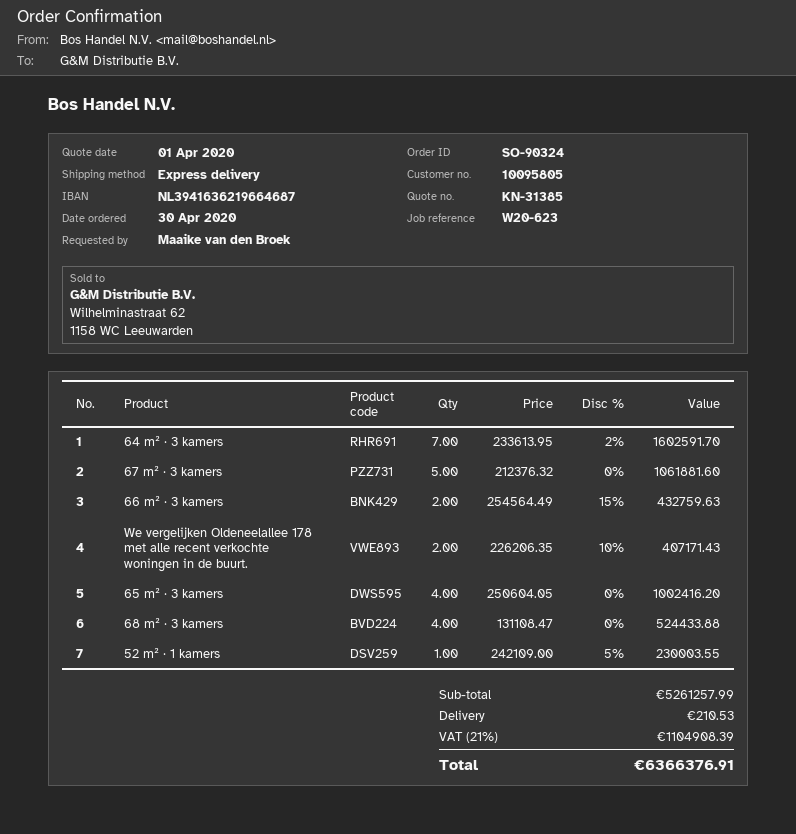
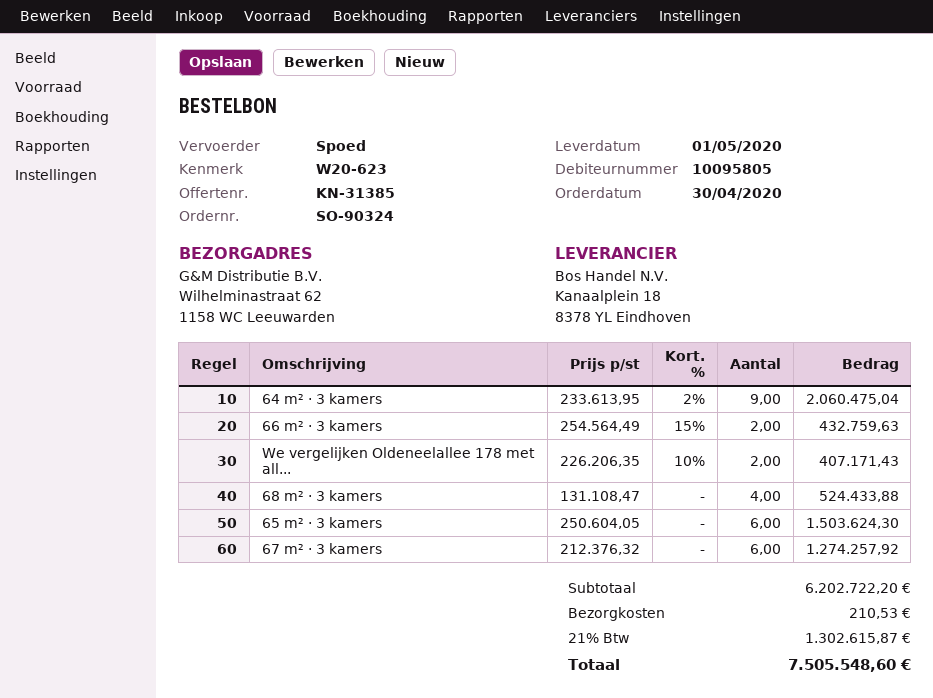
64 m² · 3 kamers: 7 x 233613.95 - 2% = 1602591.70 -> 9 x 233613.95 - 2% = 2060475.04
67 m² · 3 kamers: 5 x 212376.32 = 1061881.60 -> 6 x 212376.32 = 1274257.92
65 m² · 3 kamers: 4 x 250604.05 = 1002416.20 -> 6 x 250604.05 = 1503624.30
52 m² · 1 kamers: 1 x 242109.00 - 5% = 230003.55 -> none
subtotal: 5261257.99 -> 6202722.20
tax: 21% = 1104908.39 -> 21% = 1302615.87
total: 6366376.91 -> 7505548.60

